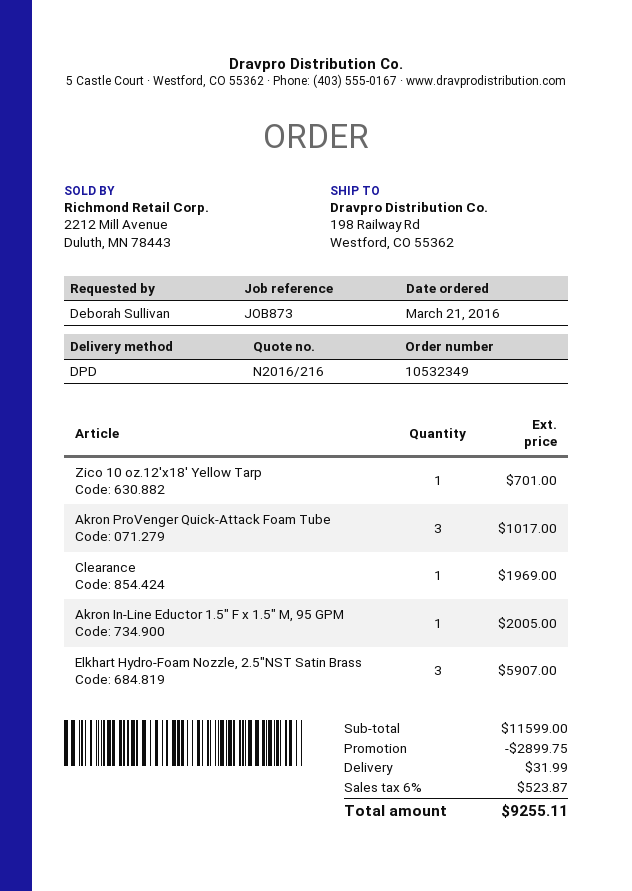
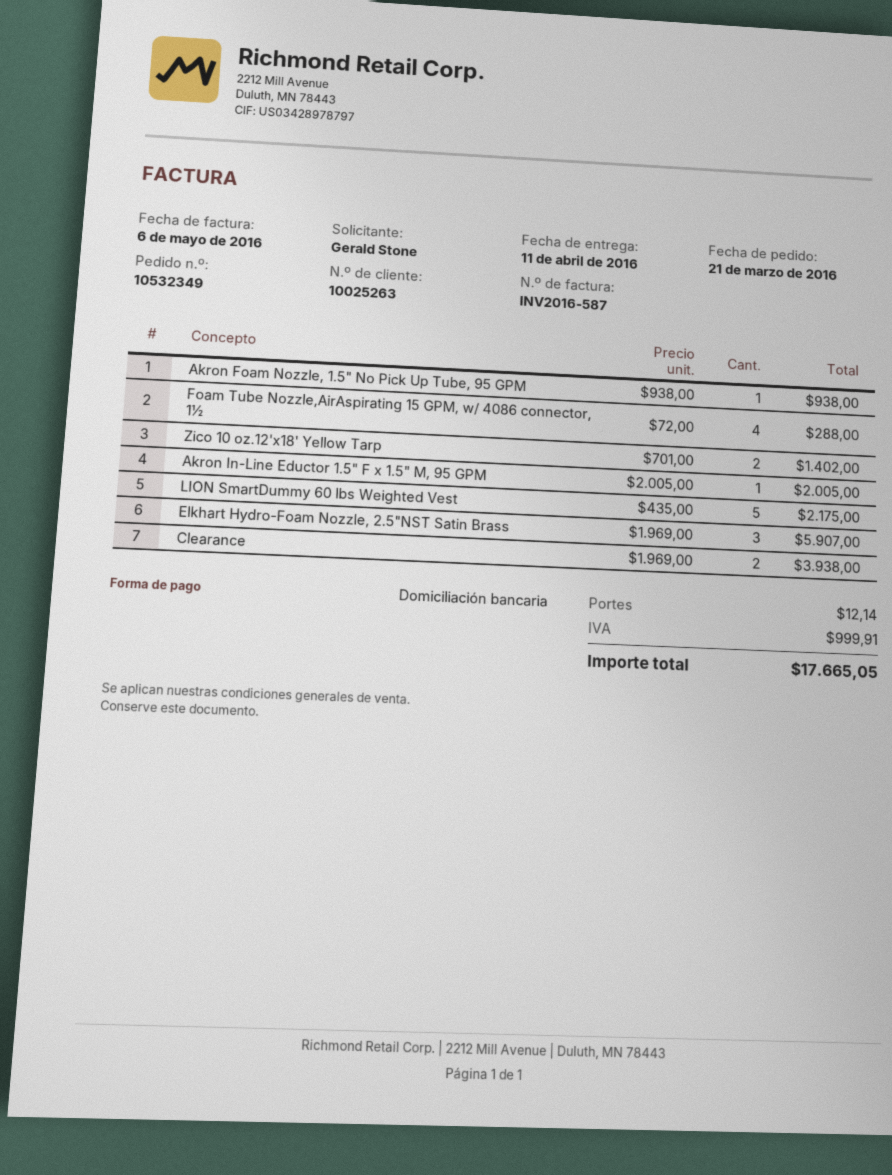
ordered by: Deborah Sullivan -> Gerald Stone
Zico 10 oz.12'x18' Yellow Tarp: 1 for 701.00 -> 2 for 1402.00
Akron ProVenger Quick-Attack Foam Tube: 3 for 1017.00 -> none
Clearance: 1 for 1969.00 -> 2 for 3938.00
Akron Foam Nozzle, 1.5" No Pick Up Tube, 95 GPM: none -> 1 for 938.00
Foam Tube Nozzle,AirAspirating 15 GPM, w/ 4086 connector, 1½: none -> 4 for 288.00
LION SmartDummy 60 lbs Weighted Vest: none -> 5 for 2175.00
discount: 2899.75 -> none
shipping: 31.99 -> 12.14
tax: 523.87 -> 999.91
total: 9255.11 -> 17665.05

